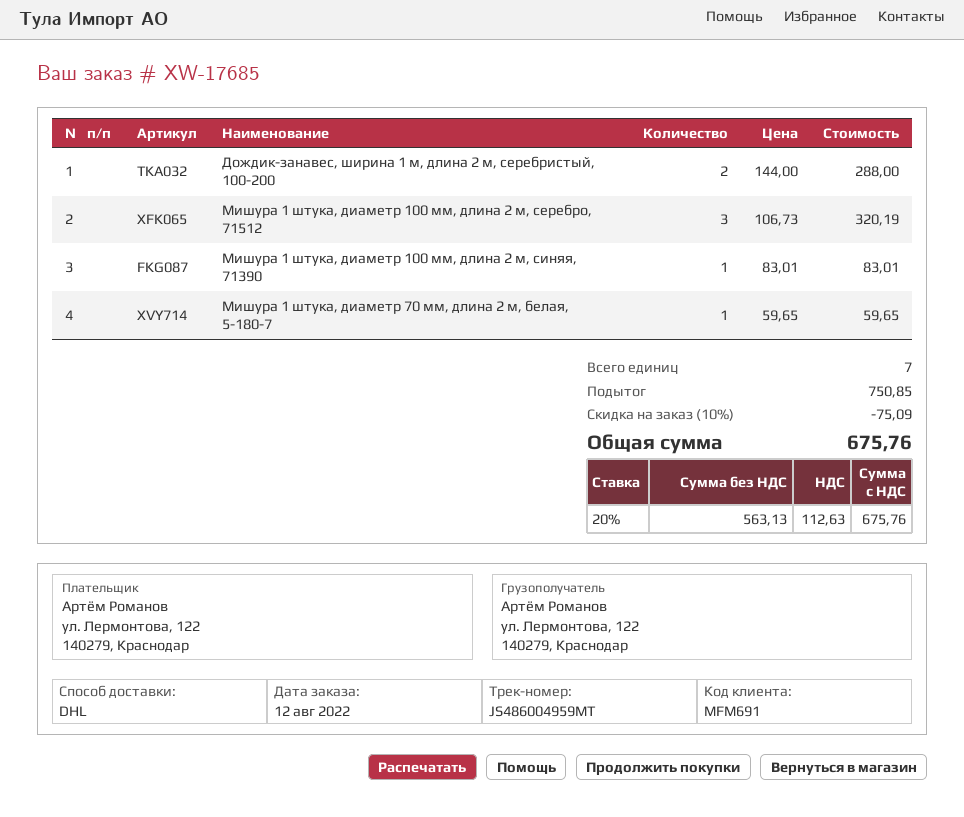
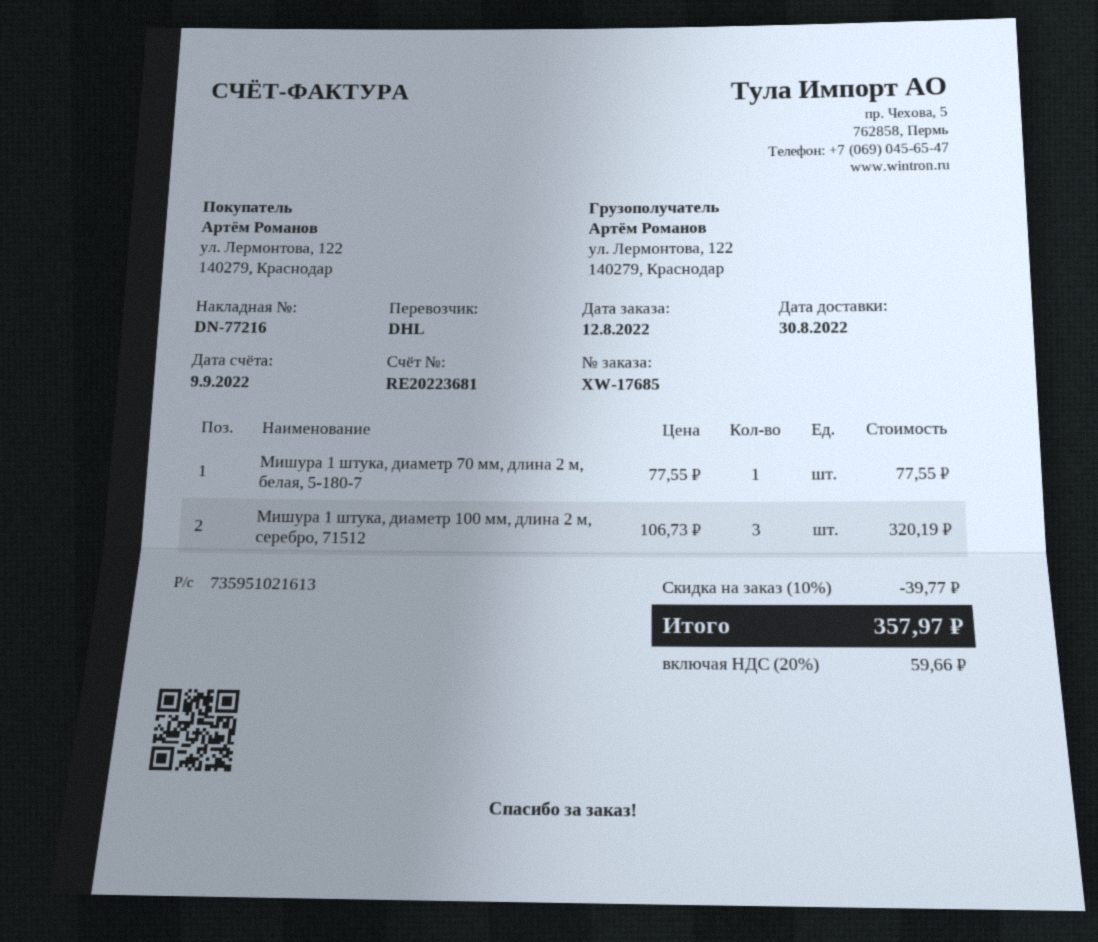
Дождик-занавес, ширина 1 м, длина 2 м, серебристый, 100-200: 2 x 144.00 = 288.00 -> none
Мишура 1 штука, диаметр 100 мм, длина 2 м, синяя, 71390: 1 x 83.01 = 83.01 -> none
Мишура 1 штука, диаметр 70 мм, длина 2 м, белая, 5-180-7: 1 x 59.65 = 59.65 -> 1 x 77.55 = 77.55
discount: 10% = 75.09 -> 10% = 39.77
tax: 20% = 112.63 -> 20% = 59.66
total: 675.76 -> 357.97

